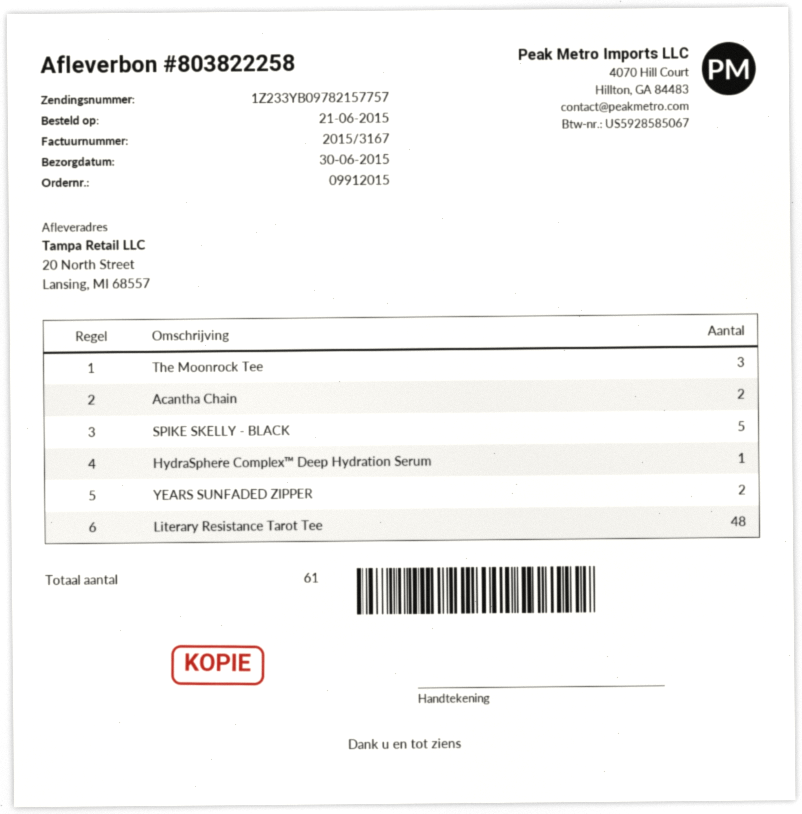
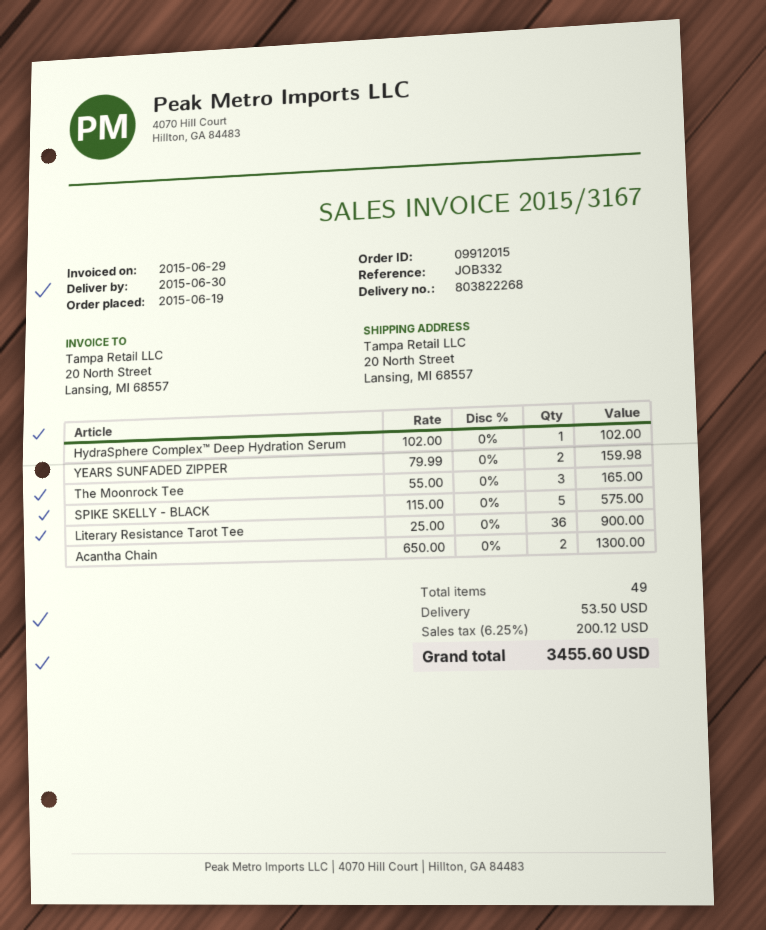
order date: 2015-06-21 -> 2015-06-19
delivery note number: 803822258 -> 803822268
Literary Resistance Tarot Tee: 48 -> 36
total quantity: 61 -> 49

